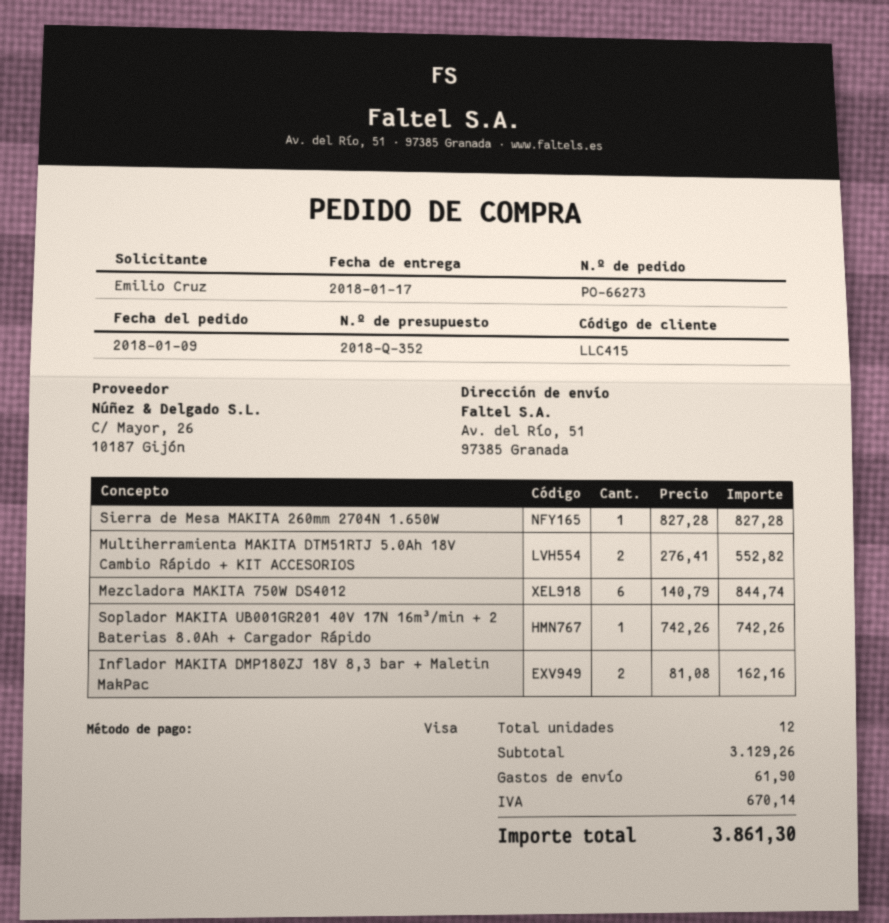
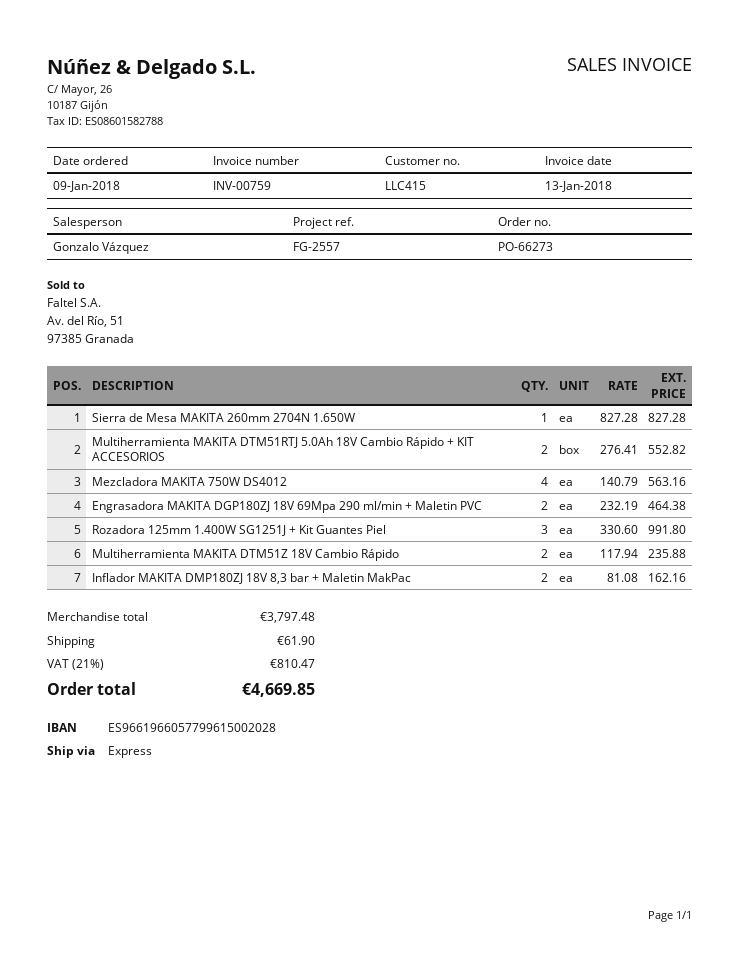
Mezcladora MAKITA 750W DS4012: 6 x 140.79 = 844.74 -> 4 x 140.79 = 563.16
Soplador MAKITA UB001GR201 40V 17N 16m³/min + 2 Baterias 8.0Ah + Cargador Rápido: 1 x 742.26 = 742.26 -> none
Engrasadora MAKITA DGP180ZJ 18V 69Mpa 290 ml/min + Maletin PVC: none -> 2 x 232.19 = 464.38
Rozadora 125mm 1.400W SG1251J + Kit Guantes Piel: none -> 3 x 330.60 = 991.80
Multiherramienta MAKITA DTM51Z 18V Cambio Rápido: none -> 2 x 117.94 = 235.88
subtotal: 3129.26 -> 3797.48
tax: 670.14 -> 810.47
total: 3861.30 -> 4669.85

